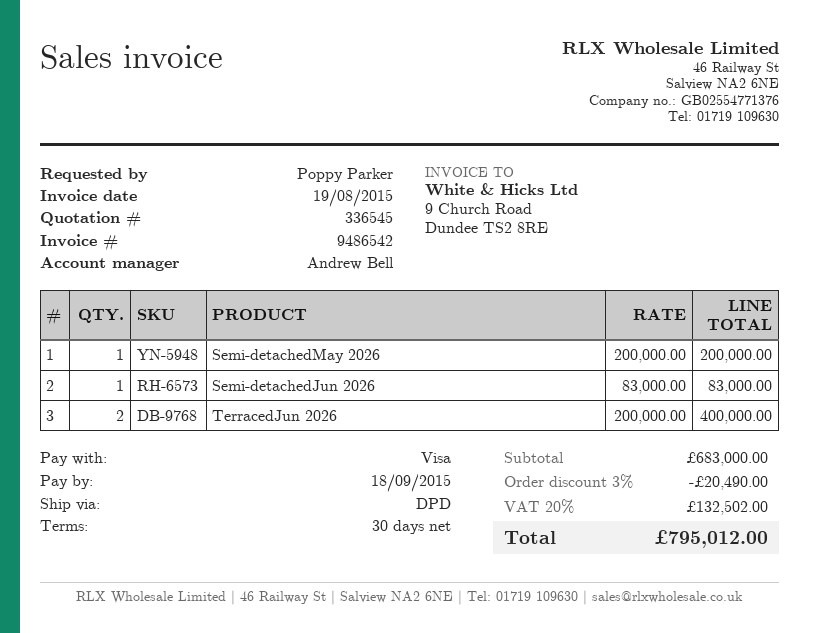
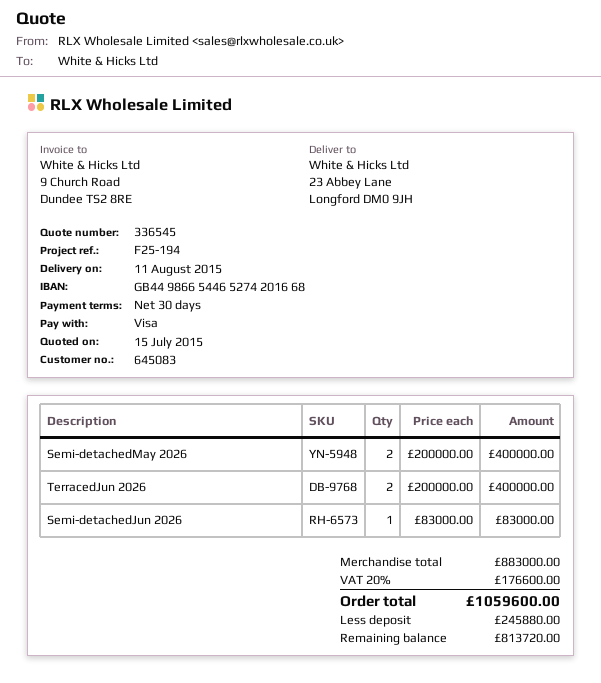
Semi-detachedMay 2026: 1 x 200000.00 = 200000.00 -> 2 x 200000.00 = 400000.00
subtotal: 683000.00 -> 883000.00
discount: 3% = 20490.00 -> none
tax: 20% = 132502.00 -> 20% = 176600.00
total: 795012.00 -> 1059600.00

